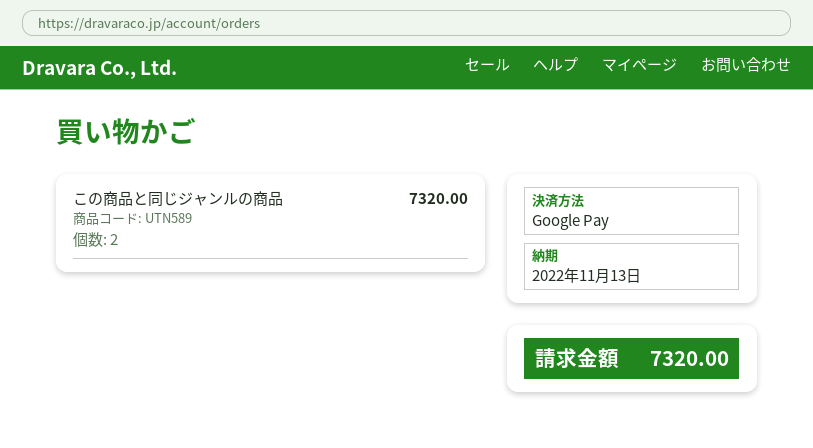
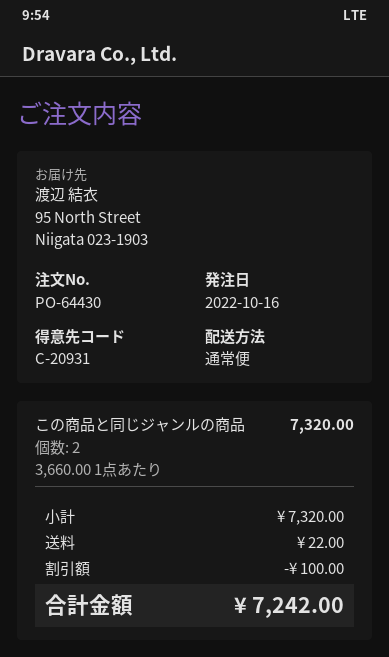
discount: none -> 100.00
shipping: none -> 22.00
total: 7320.00 -> 7242.00

